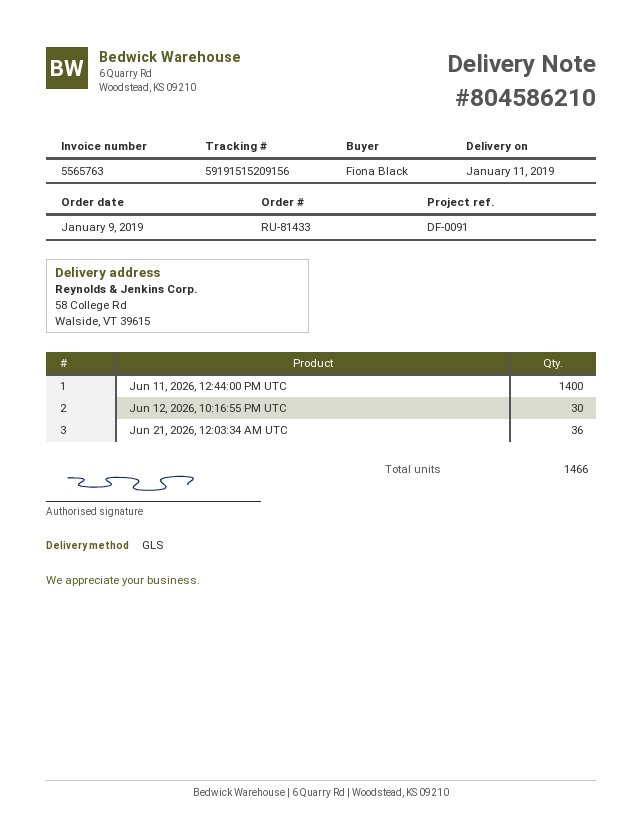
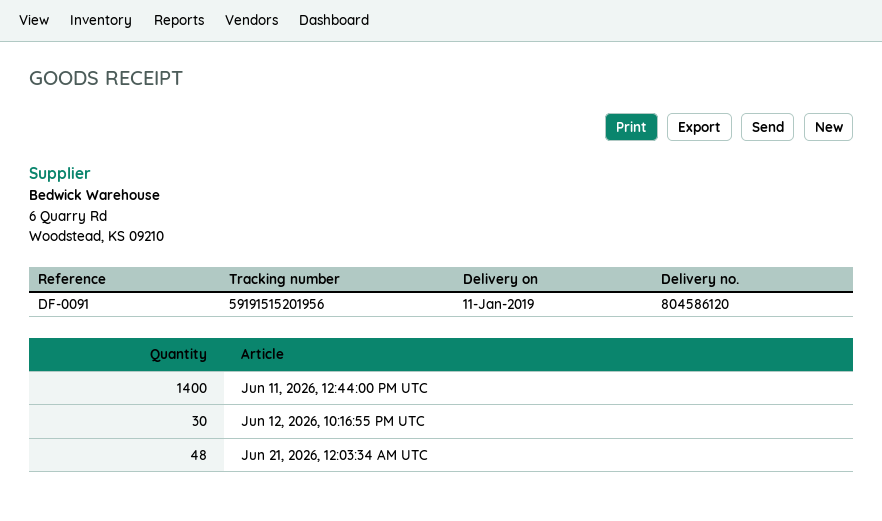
delivery note number: 804586210 -> 804586120
tracking number: 59191515209156 -> 59191515201956
Jun 21, 2026, 12:03:34 AM UTC: 36 -> 48

